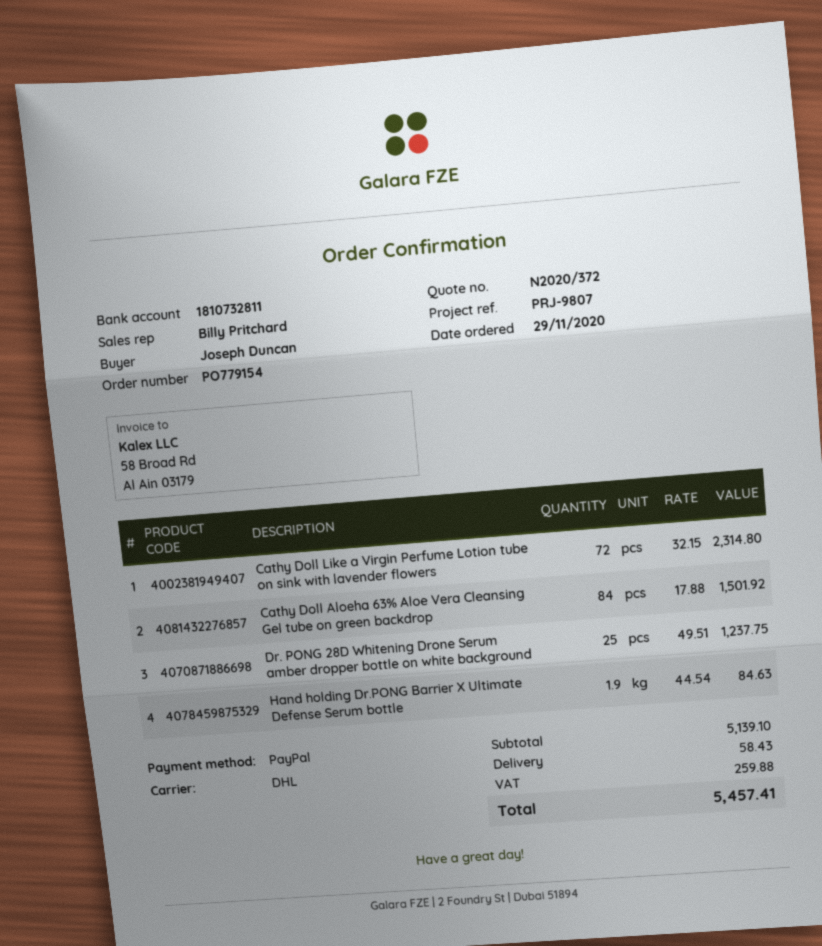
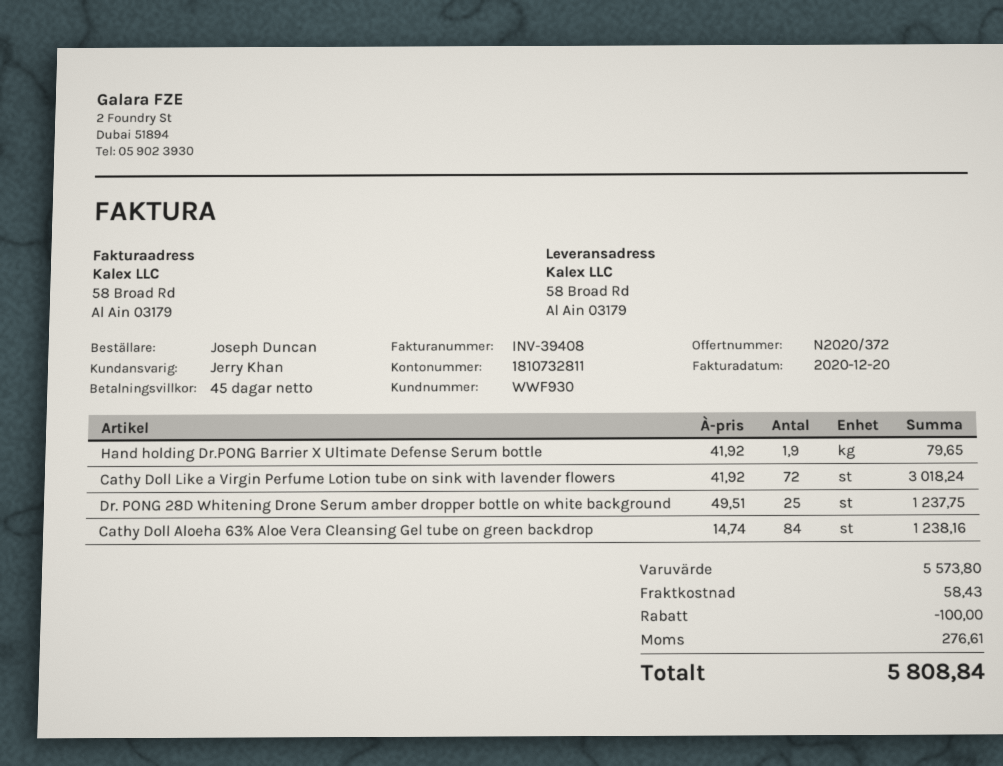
sales rep: Billy Pritchard -> Jerry Khan
Cathy Doll Like a Virgin Perfume Lotion tube on sink with lavender flowers: 72 x 32.15 = 2314.80 -> 72 x 41.92 = 3018.24
Cathy Doll Aloeha 63% Aloe Vera Cleansing Gel tube on green backdrop: 84 x 17.88 = 1501.92 -> 84 x 14.74 = 1238.16
Hand holding Dr.PONG Barrier X Ultimate Defense Serum bottle: 1.9 x 44.54 = 84.63 -> 1.9 x 41.92 = 79.65
subtotal: 5139.10 -> 5573.80
discount: none -> 100.00
tax: 259.88 -> 276.61
total: 5457.41 -> 5808.84

